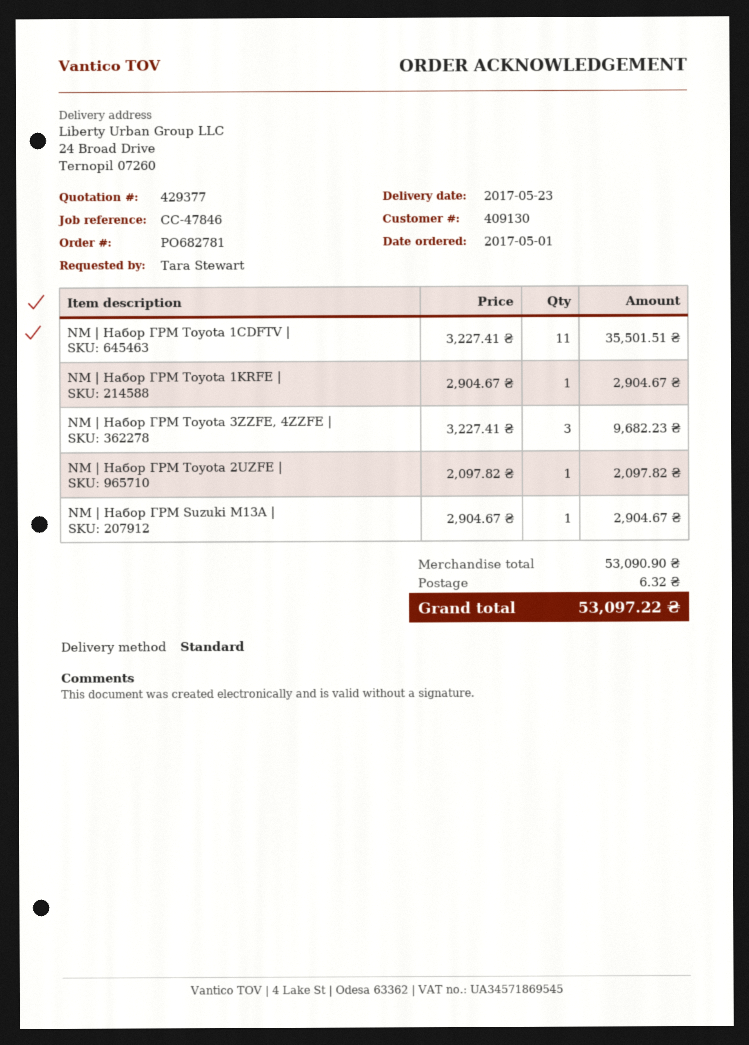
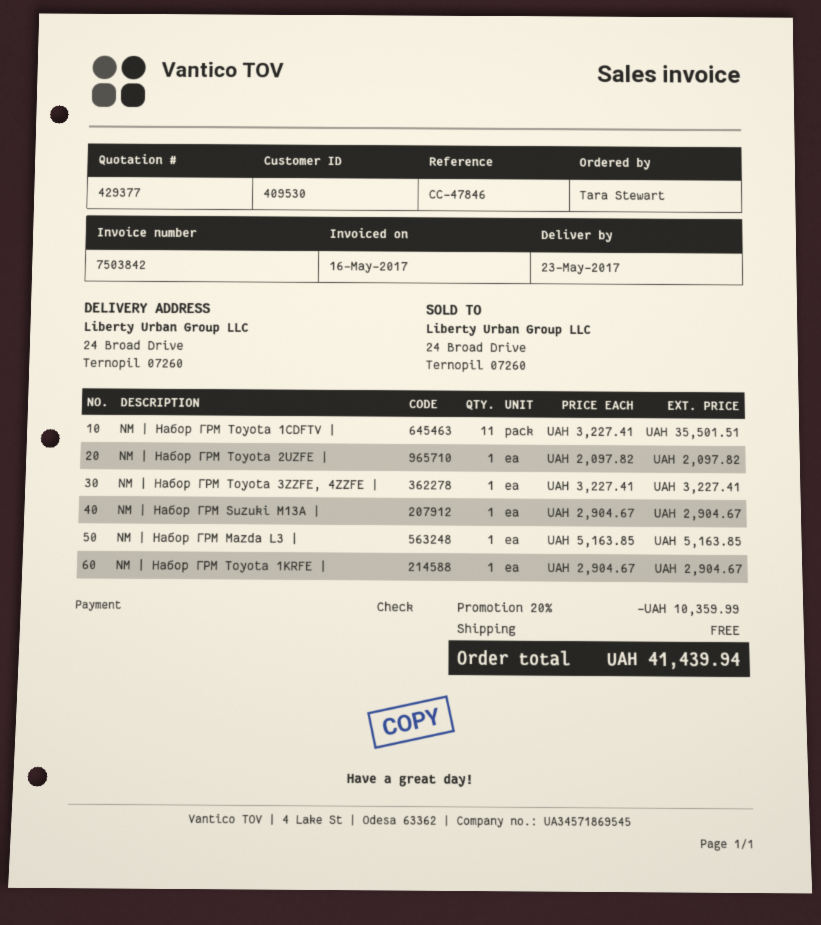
customer number: 409130 -> 409530
NM | Набор ГРМ Toyota 3ZZFE, 4ZZFE |: 3 x 3227.41 = 9682.23 -> 1 x 3227.41 = 3227.41
NM | Набор ГРМ Mazda L3 |: none -> 1 x 5163.85 = 5163.85
discount: none -> 20% = 10359.99
shipping: 6.32 -> 0.00
total: 53097.22 -> 41439.94

